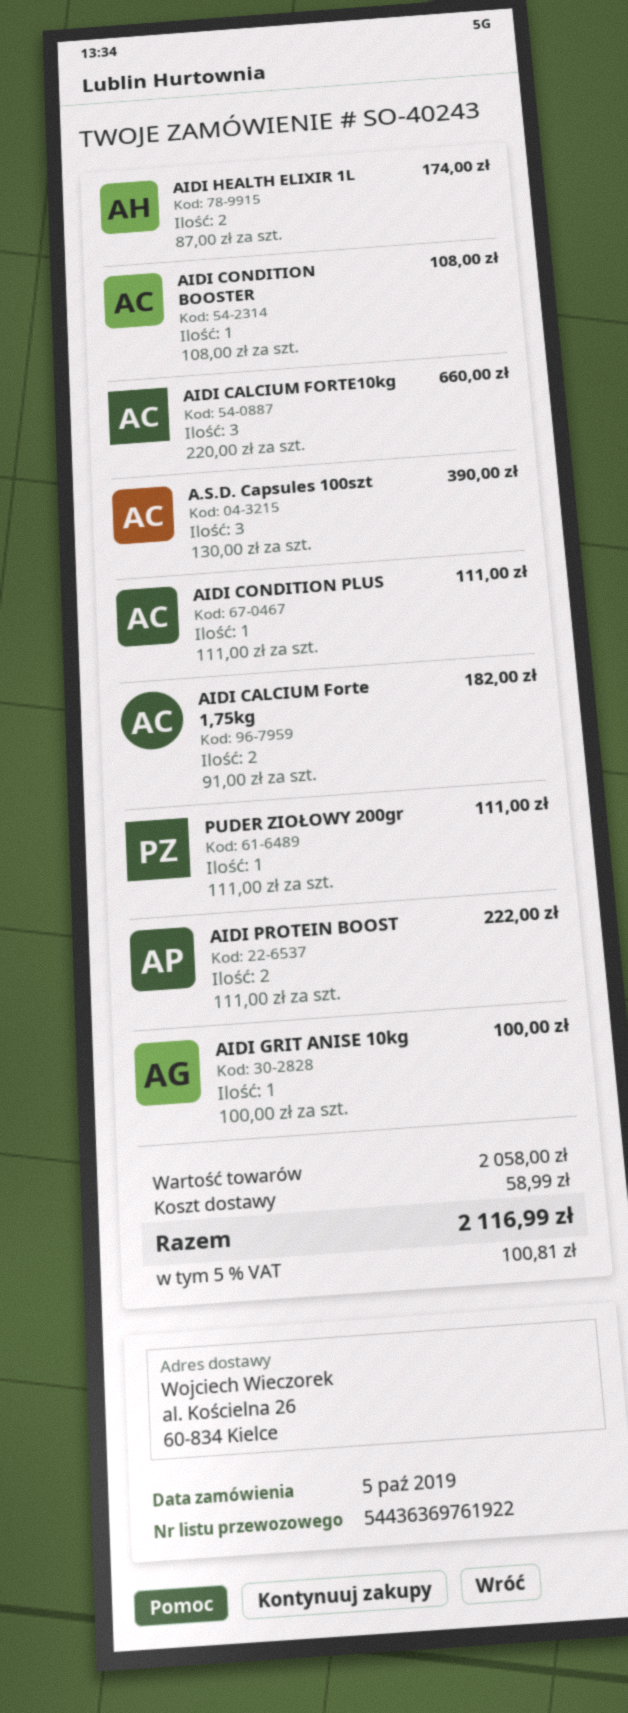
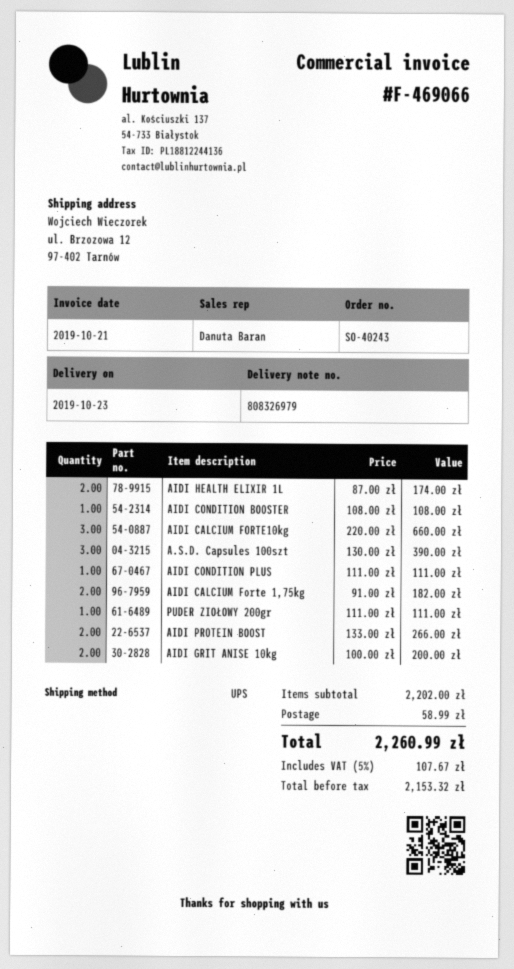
ship to: al. Kościelna 26, 60-834 Kielce -> ul. Brzozowa 12, 97-402 Tarnów
AIDI PROTEIN BOOST: 2 x 111.00 = 222.00 -> 2 x 133.00 = 266.00
AIDI GRIT ANISE 10kg: 1 x 100.00 = 100.00 -> 2 x 100.00 = 200.00
subtotal: 2058.00 -> 2202.00
tax: 5% = 100.81 -> 5% = 107.67
total: 2116.99 -> 2260.99

